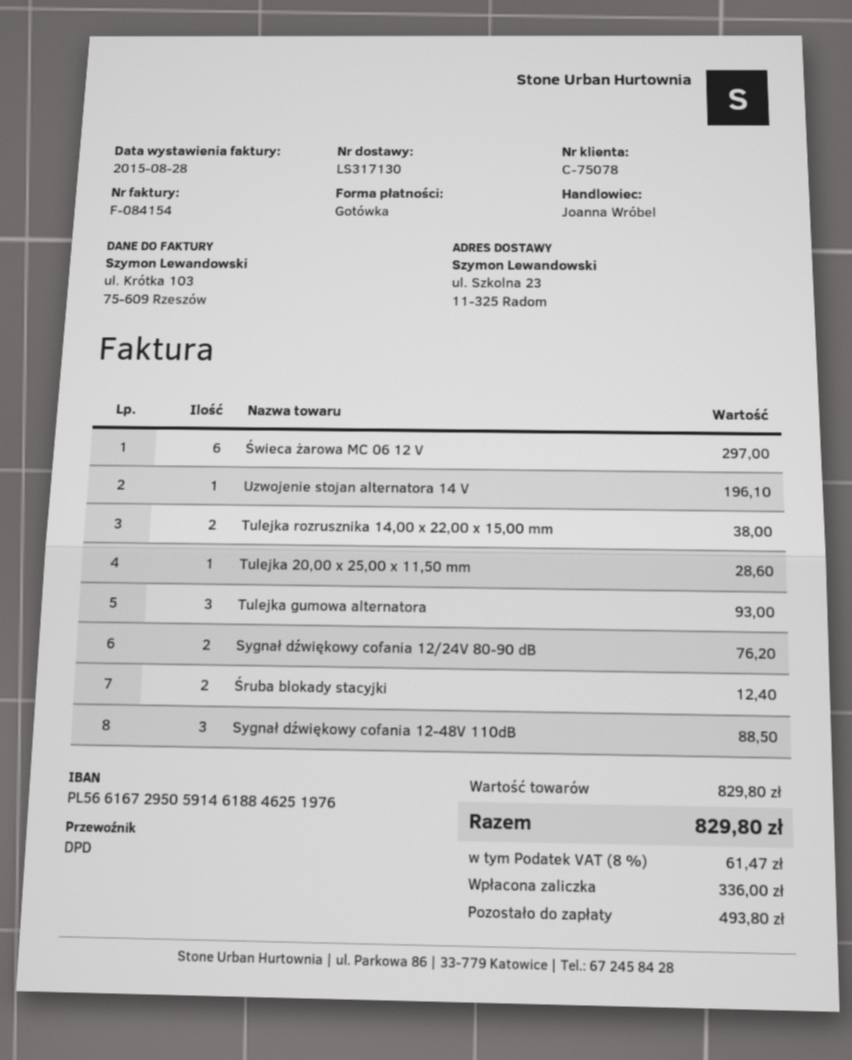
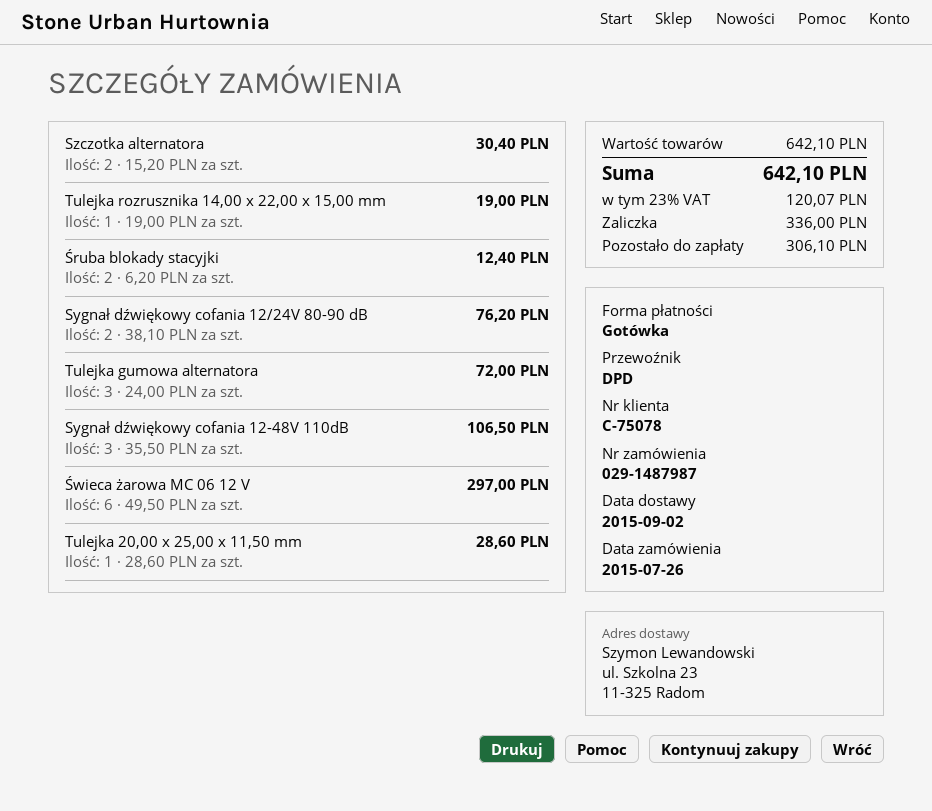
Uzwojenie stojan alternatora 14 V: 1 for 196.10 -> none
Tulejka rozrusznika 14,00 x 22,00 x 15,00 mm: 2 for 38.00 -> 1 for 19.00
Tulejka gumowa alternatora: 3 for 93.00 -> 3 for 72.00
Sygnał dźwiękowy cofania 12-48V 110dB: 3 for 88.50 -> 3 for 106.50
Szczotka alternatora: none -> 2 for 30.40
subtotal: 829.80 -> 642.10
tax: 8% = 61.47 -> 23% = 120.07
total: 829.80 -> 642.10
balance: 493.80 -> 306.10

